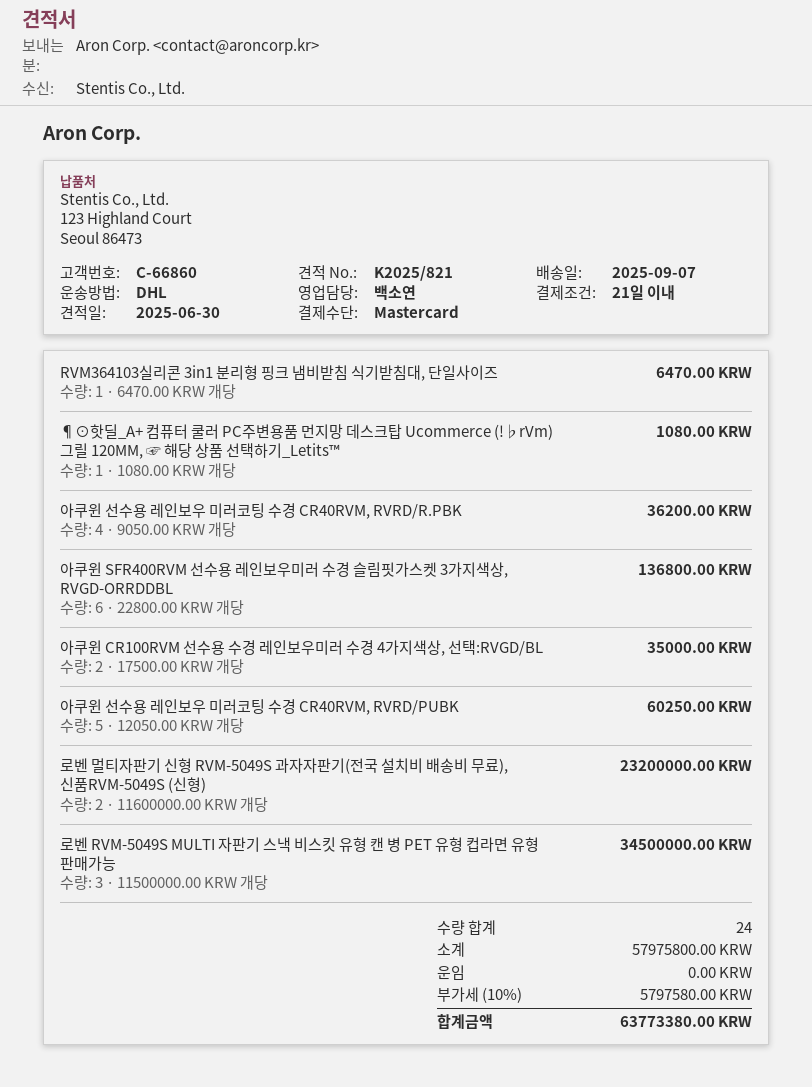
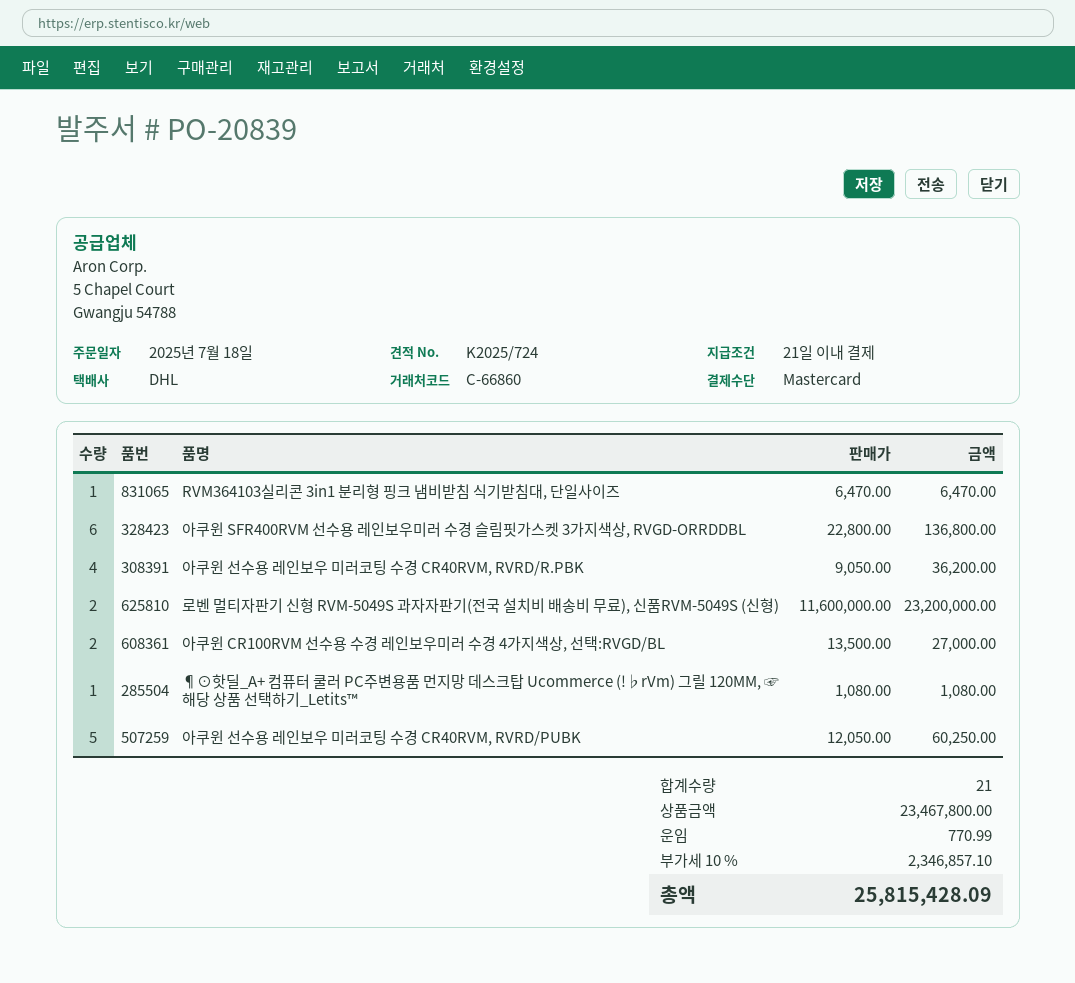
quote number: K2025/821 -> K2025/724
아쿠윈 CR100RVM 선수용 수경 레인보우미러 수경 4가지색상, 선택:RVGD/BL: 2 x 17500.00 = 35000.00 -> 2 x 13500.00 = 27000.00
로벤 RVM-5049S MULTI 자판기 스낵 비스킷 유형 캔 병 PET 유형 컵라면 유형 판매가능: 3 x 11500000.00 = 34500000.00 -> none
total quantity: 24 -> 21
subtotal: 57975800.00 -> 23467800.00
shipping: 0.00 -> 770.99
tax: 10% = 5797580.00 -> 10% = 2346857.10
total: 63773380.00 -> 25815428.09

